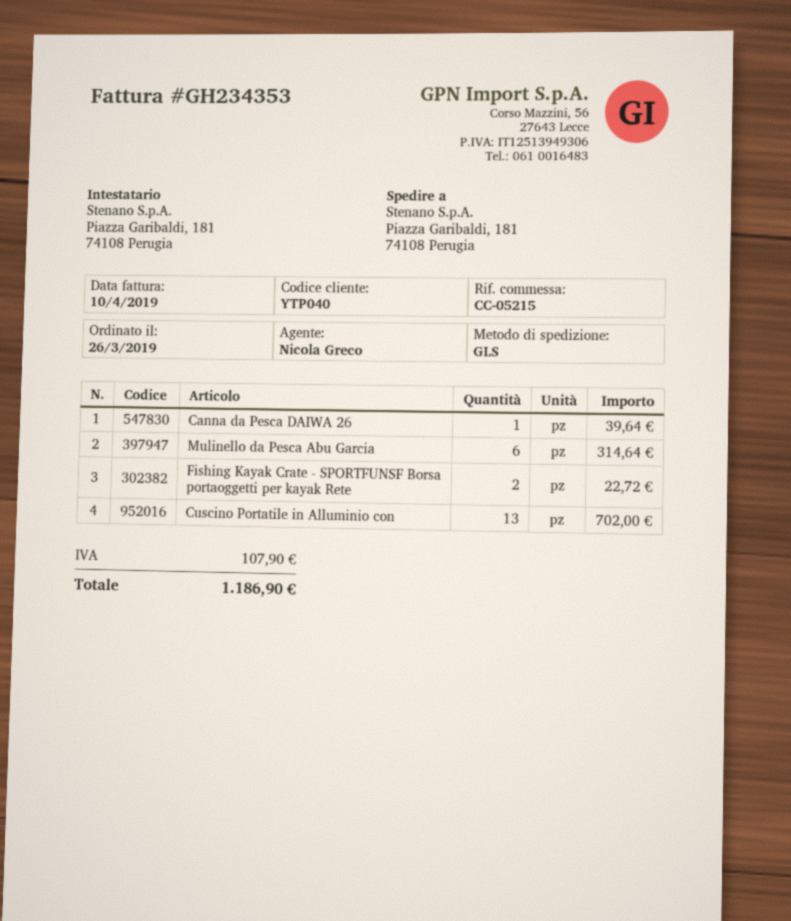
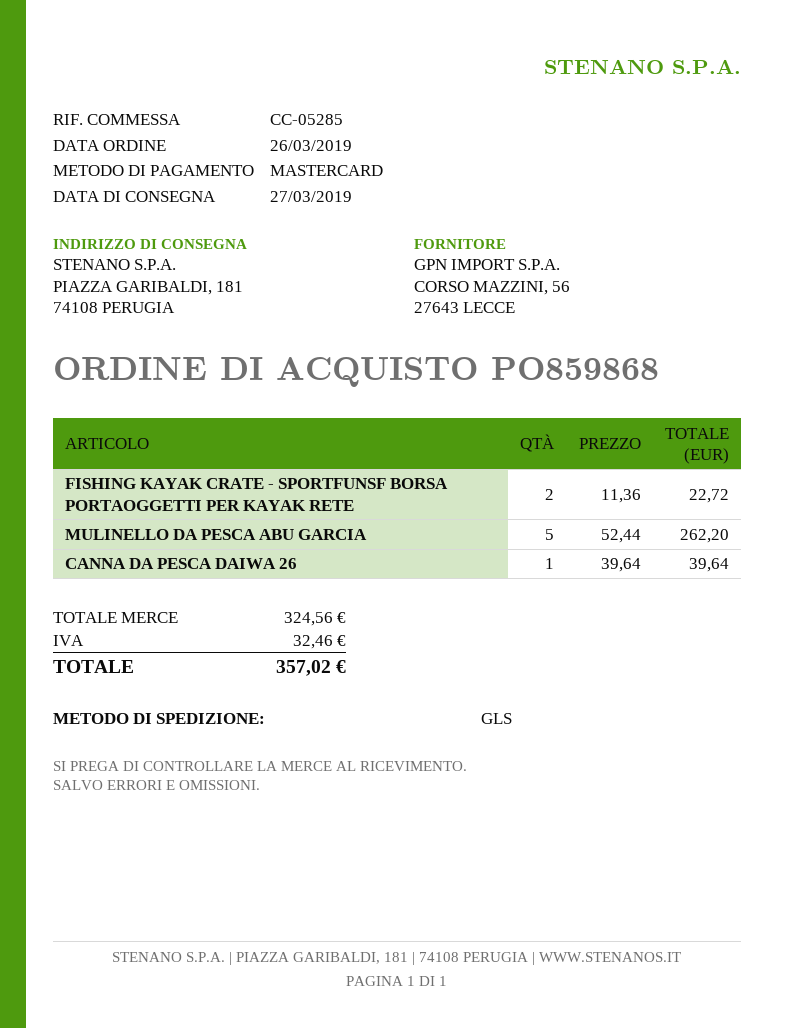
reference: CC-05215 -> CC-05285
Mulinello da Pesca Abu Garcia: 6 for 314.64 -> 5 for 262.20
Cuscino Portatile in Alluminio con: 13 for 702.00 -> none
tax: 107.90 -> 32.46
total: 1186.90 -> 357.02

